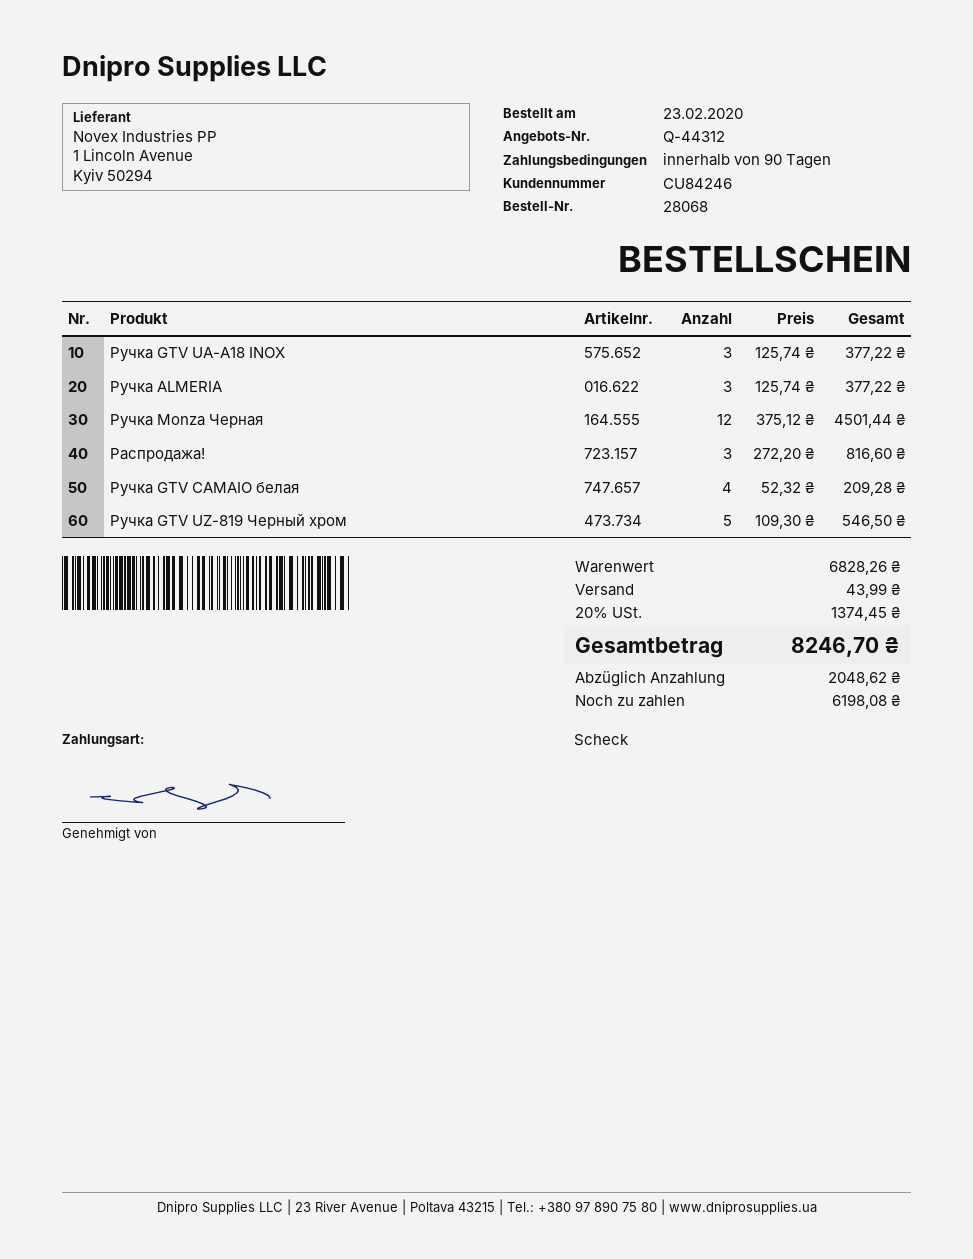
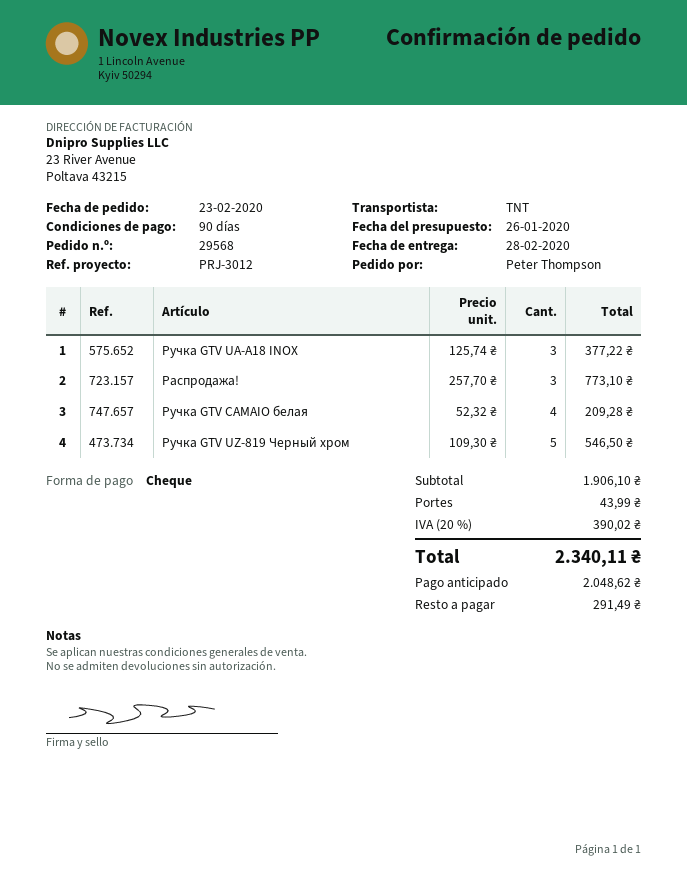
order number: 28068 -> 29568
Ручка ALMERIA: 3 x 125.74 = 377.22 -> none
Ручка Monza Черная: 12 x 375.12 = 4501.44 -> none
Распродажа!: 3 x 272.20 = 816.60 -> 3 x 257.70 = 773.10
subtotal: 6828.26 -> 1906.10
tax: 20% = 1374.45 -> 20% = 390.02
total: 8246.70 -> 2340.11
balance: 6198.08 -> 291.49

